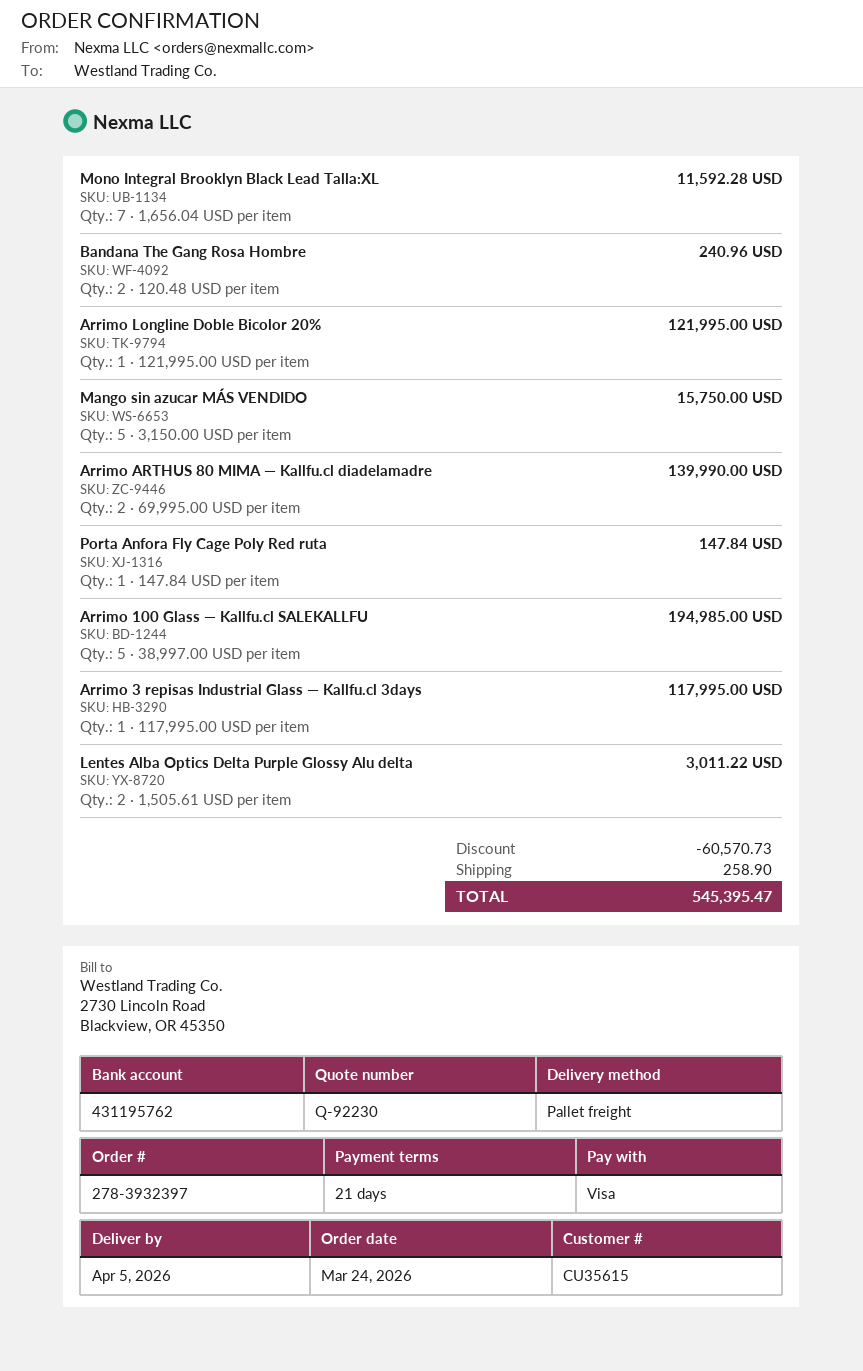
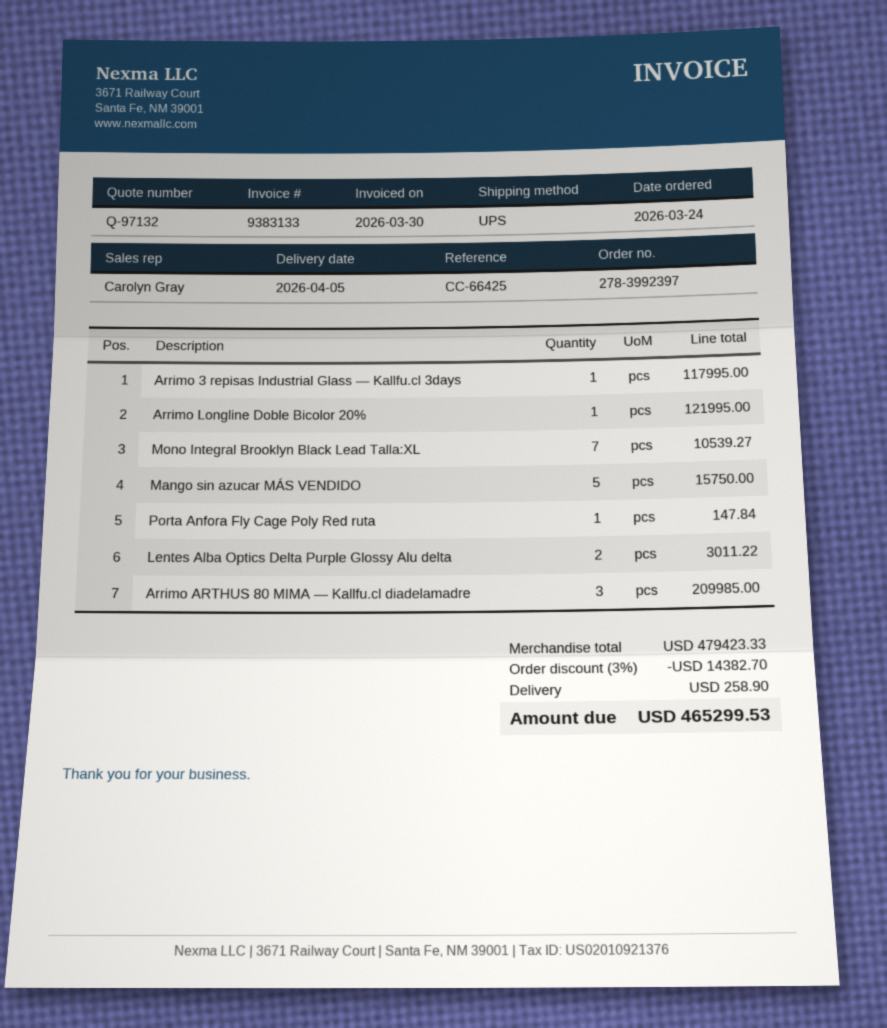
quote number: Q-92230 -> Q-97132
order number: 278-3932397 -> 278-3992397
shipping method: pallet freight -> UPS
Mono Integral Brooklyn Black Lead Talla:XL: 7 for 11592.28 -> 7 for 10539.27
Bandana The Gang Rosa Hombre: 2 for 240.96 -> none
Arrimo ARTHUS 80 MIMA — Kallfu.cl diadelamadre: 2 for 139990.00 -> 3 for 209985.00
Arrimo 100 Glass — Kallfu.cl SALEKALLFU: 5 for 194985.00 -> none
discount: 60570.73 -> 14382.70
total: 545395.47 -> 465299.53

